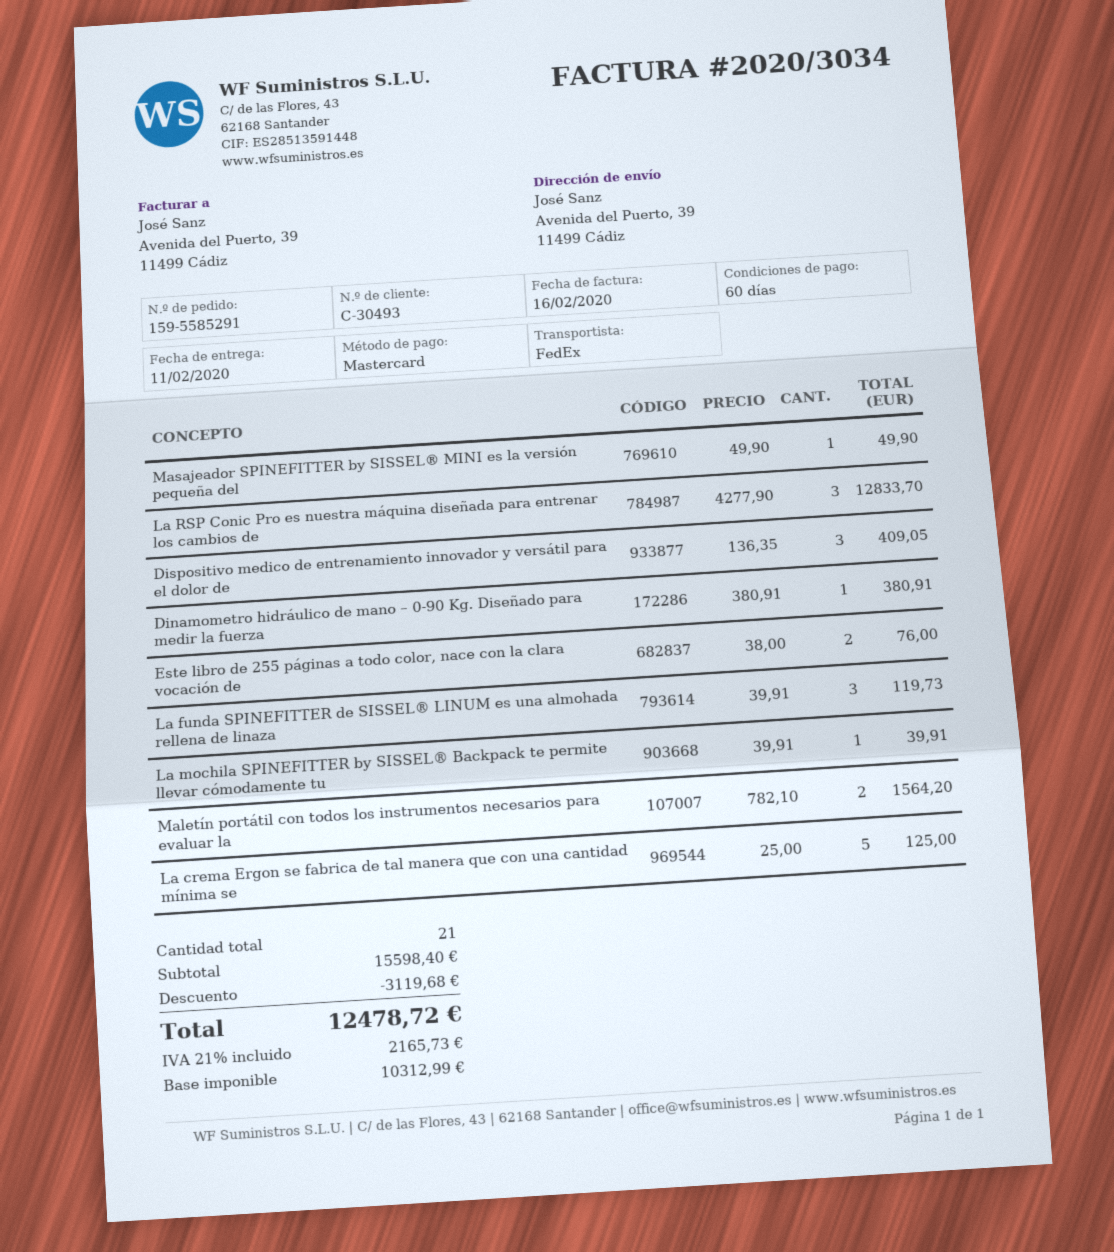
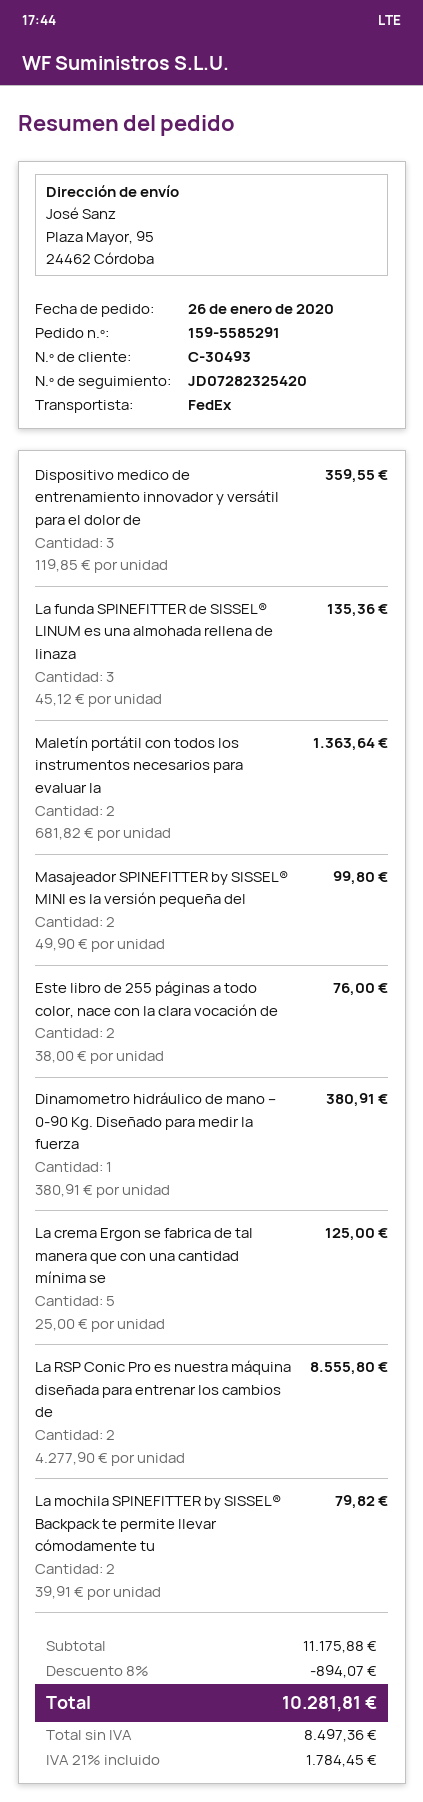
ship to: Avenida del Puerto, 39, 11499 Cádiz -> Plaza Mayor, 95, 24462 Córdoba
Masajeador SPINEFITTER by SISSEL® MINI es la versión pequeña del: 1 x 49.90 = 49.90 -> 2 x 49.90 = 99.80
La RSP Conic Pro es nuestra máquina diseñada para entrenar los cambios de: 3 x 4277.90 = 12833.70 -> 2 x 4277.90 = 8555.80
Dispositivo medico de entrenamiento innovador y versátil para el dolor de: 3 x 136.35 = 409.05 -> 3 x 119.85 = 359.55
La funda SPINEFITTER de SISSEL® LINUM es una almohada rellena de linaza: 3 x 39.91 = 119.73 -> 3 x 45.12 = 135.36
La mochila SPINEFITTER by SISSEL® Backpack te permite llevar cómodamente tu: 1 x 39.91 = 39.91 -> 2 x 39.91 = 79.82
Maletín portátil con todos los instrumentos necesarios para evaluar la: 2 x 782.10 = 1564.20 -> 2 x 681.82 = 1363.64
subtotal: 15598.40 -> 11175.88
discount: 3119.68 -> 894.07
net: 10312.99 -> 8497.36
tax: 21% = 2165.73 -> 21% = 1784.45
total: 12478.72 -> 10281.81

